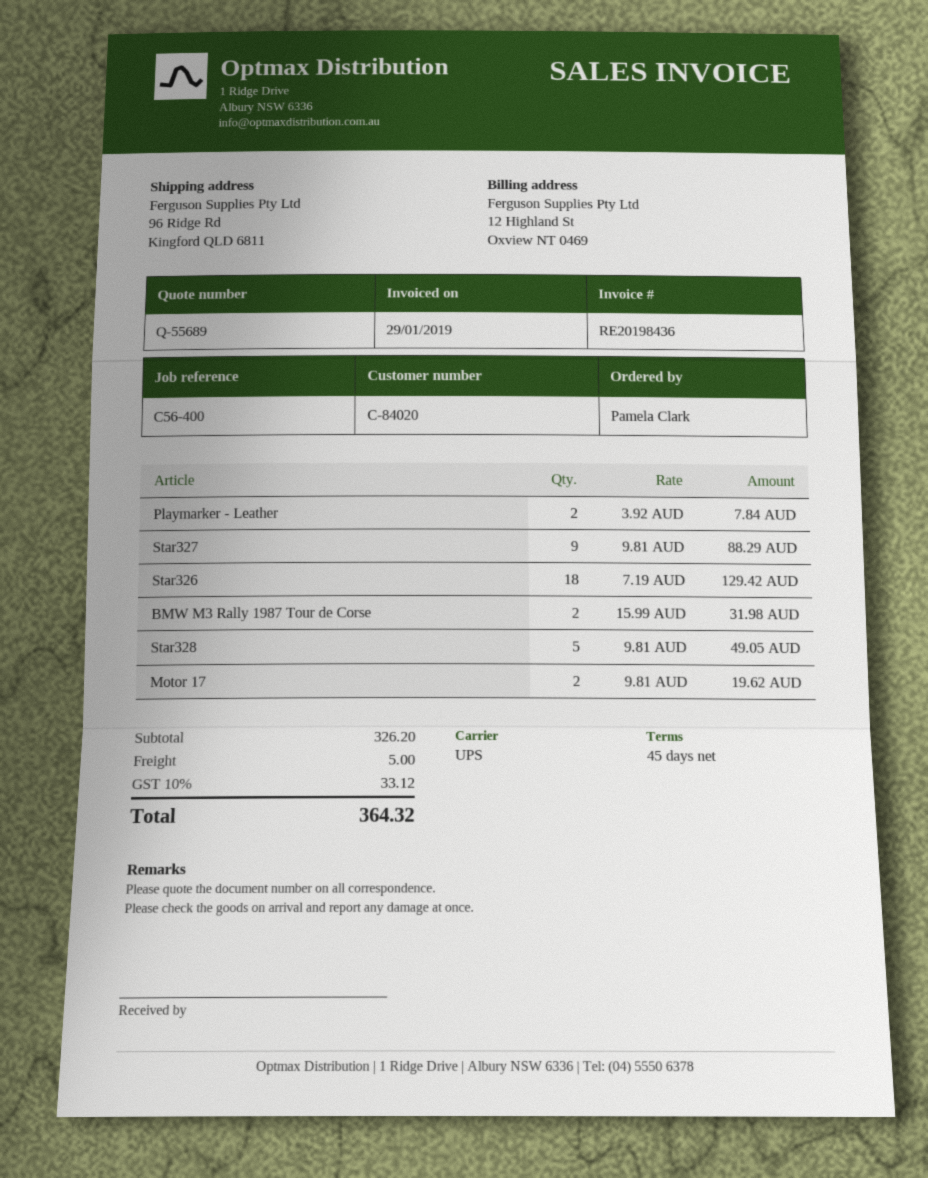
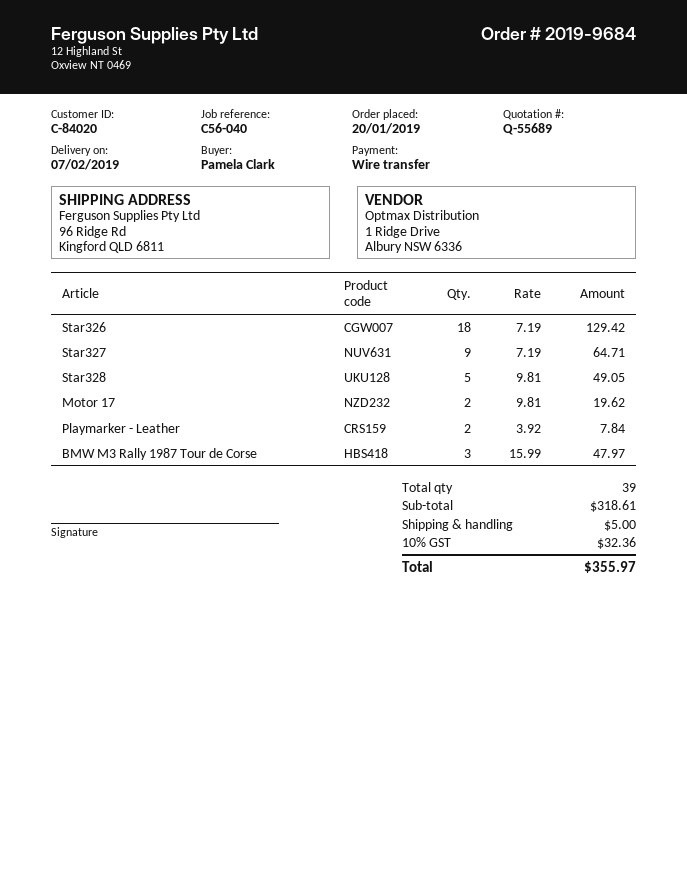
reference: C56-400 -> C56-040
Star327: 9 x 9.81 = 88.29 -> 9 x 7.19 = 64.71
BMW M3 Rally 1987 Tour de Corse: 2 x 15.99 = 31.98 -> 3 x 15.99 = 47.97
subtotal: 326.20 -> 318.61
tax: 10% = 33.12 -> 10% = 32.36
total: 364.32 -> 355.97

